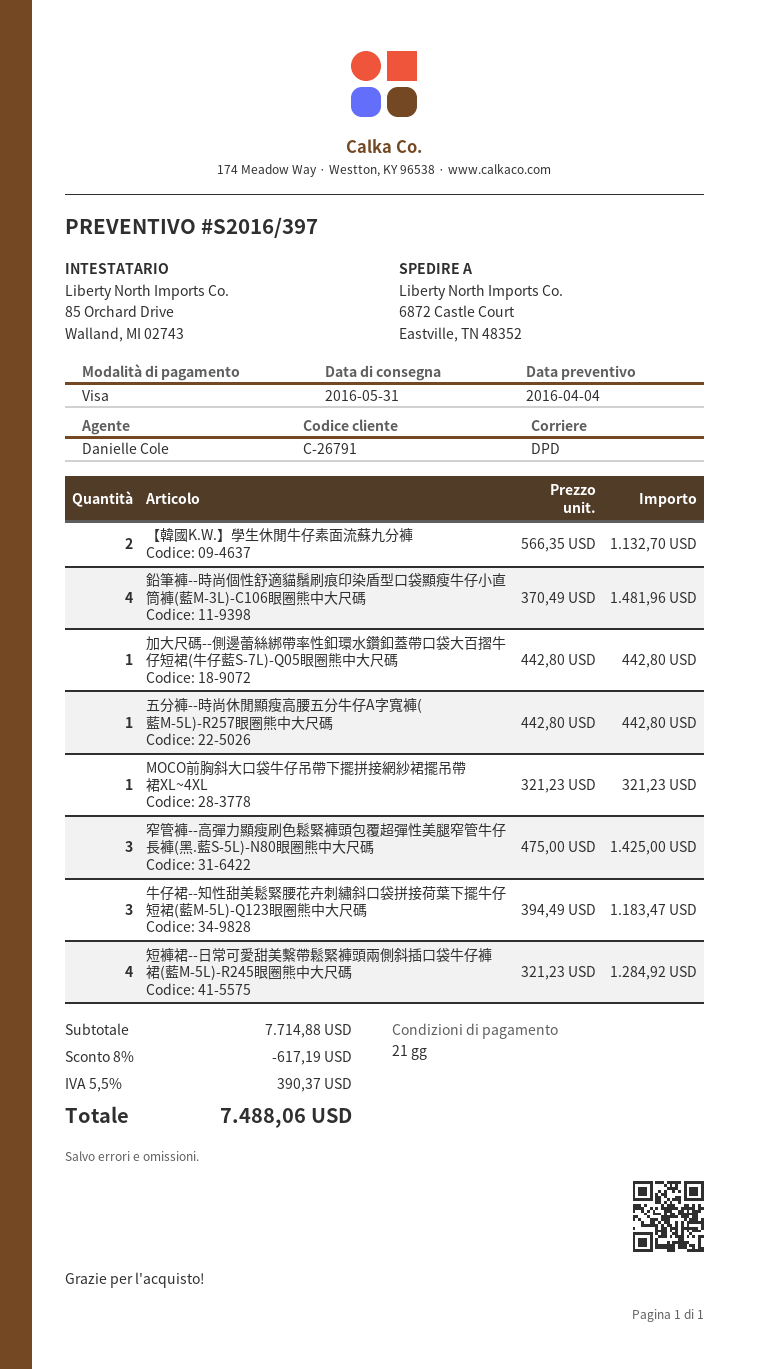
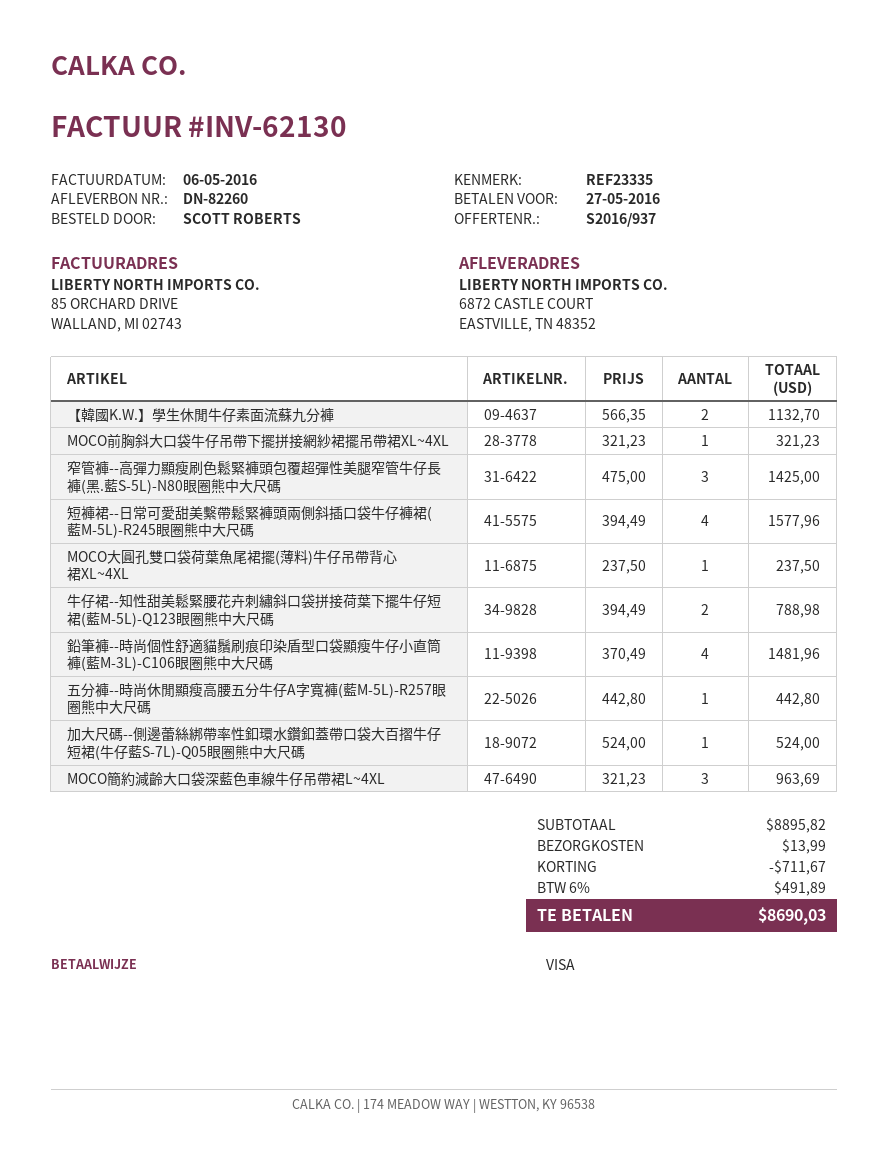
quote number: S2016/397 -> S2016/937
加大尺碼--側邊蕾絲綁帶率性釦環水鑽釦蓋帶口袋大百摺牛仔短裙(牛仔藍S-7L)-Q05眼圈熊中大尺碼: 1 x 442.80 = 442.80 -> 1 x 524.00 = 524.00
牛仔裙--知性甜美鬆緊腰花卉刺繡斜口袋拼接荷葉下擺牛仔短裙(藍M-5L)-Q123眼圈熊中大尺碼: 3 x 394.49 = 1183.47 -> 2 x 394.49 = 788.98
短褲裙--日常可愛甜美繫帶鬆緊褲頭兩側斜插口袋牛仔褲裙(藍M-5L)-R245眼圈熊中大尺碼: 4 x 321.23 = 1284.92 -> 4 x 394.49 = 1577.96
MOCO大圓孔雙口袋荷葉魚尾裙擺(薄料)牛仔吊帶背心裙XL~4XL: none -> 1 x 237.50 = 237.50
MOCO簡約減齡大口袋深藍色車線牛仔吊帶裙L~4XL: none -> 3 x 321.23 = 963.69
subtotal: 7714.88 -> 8895.82
discount: 617.19 -> 711.67
shipping: none -> 13.99
tax: 5.5% = 390.37 -> 6% = 491.89
total: 7488.06 -> 8690.03

